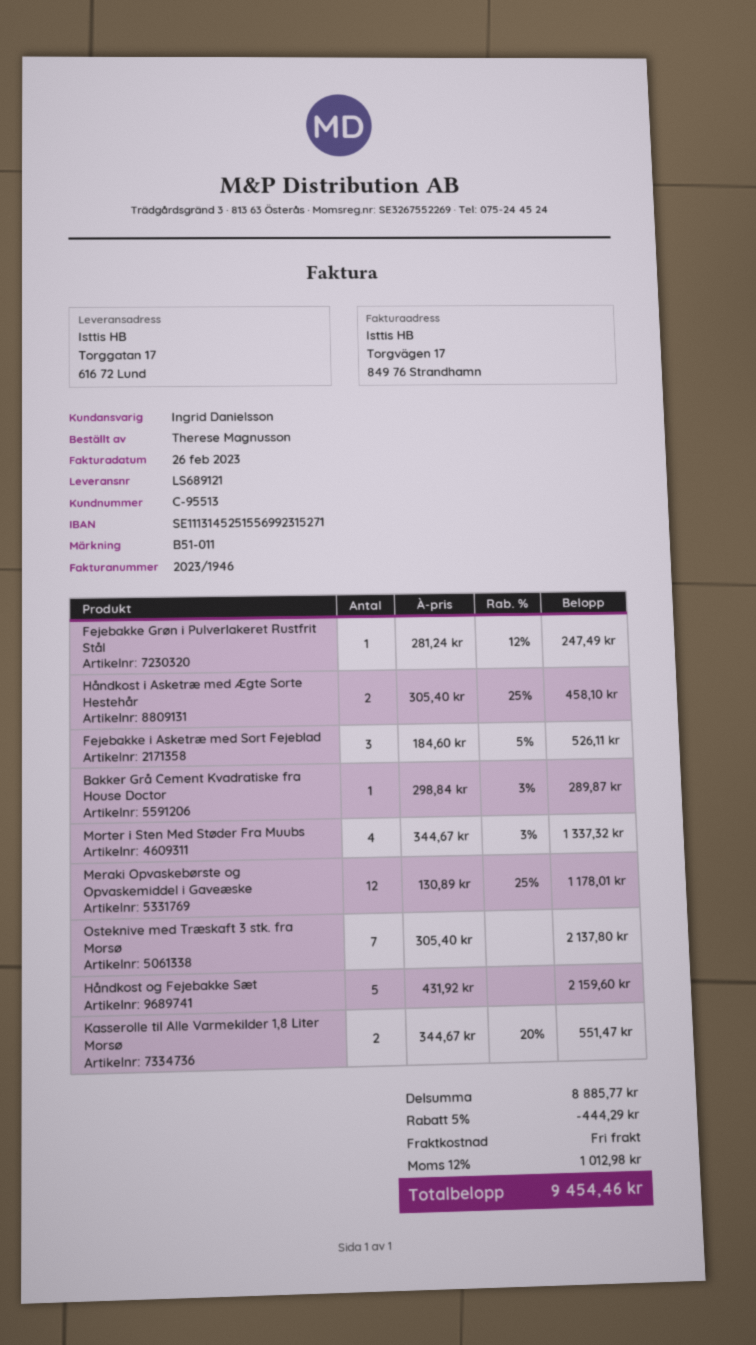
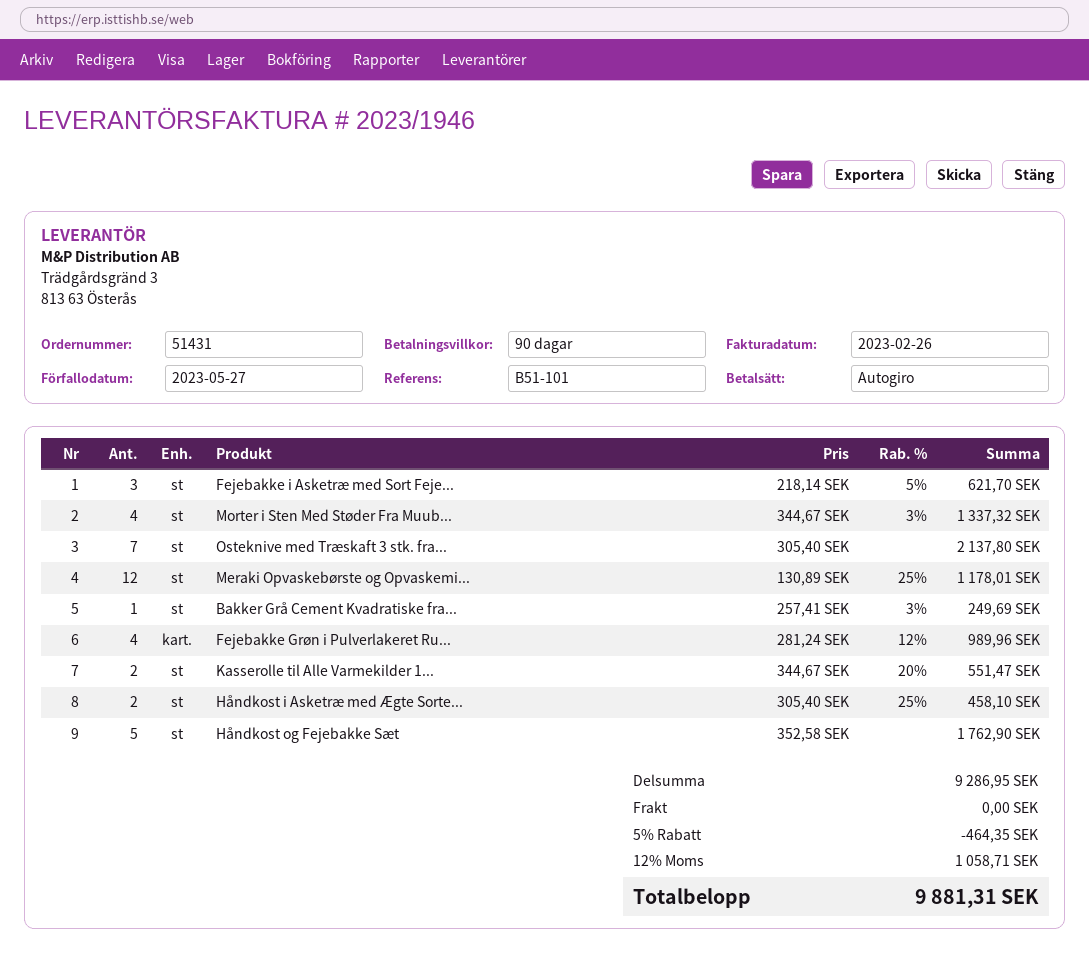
reference: B51-011 -> B51-101
Fejebakke Grøn i Pulverlakeret Rustfrit Stål: 1 x 281.24 - 12% = 247.49 -> 4 x 281.24 - 12% = 989.96
Fejebakke i Asketræ med Sort Fejeblad: 3 x 184.60 - 5% = 526.11 -> 3 x 218.14 - 5% = 621.70
Bakker Grå Cement Kvadratiske fra House Doctor: 1 x 298.84 - 3% = 289.87 -> 1 x 257.41 - 3% = 249.69
Håndkost og Fejebakke Sæt: 5 x 431.92 = 2159.60 -> 5 x 352.58 = 1762.90
subtotal: 8885.77 -> 9286.95
discount: 5% = 444.29 -> 5% = 464.35
tax: 12% = 1012.98 -> 12% = 1058.71
total: 9454.46 -> 9881.31

